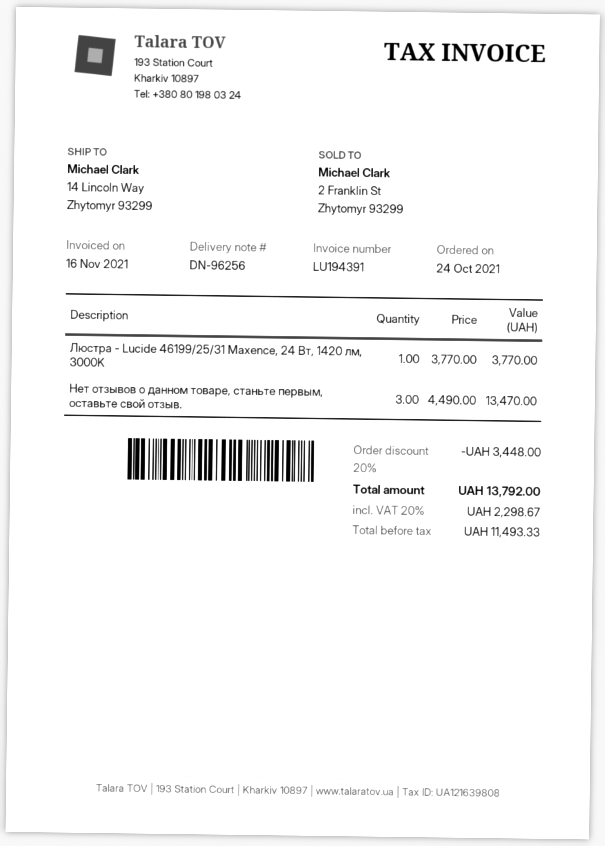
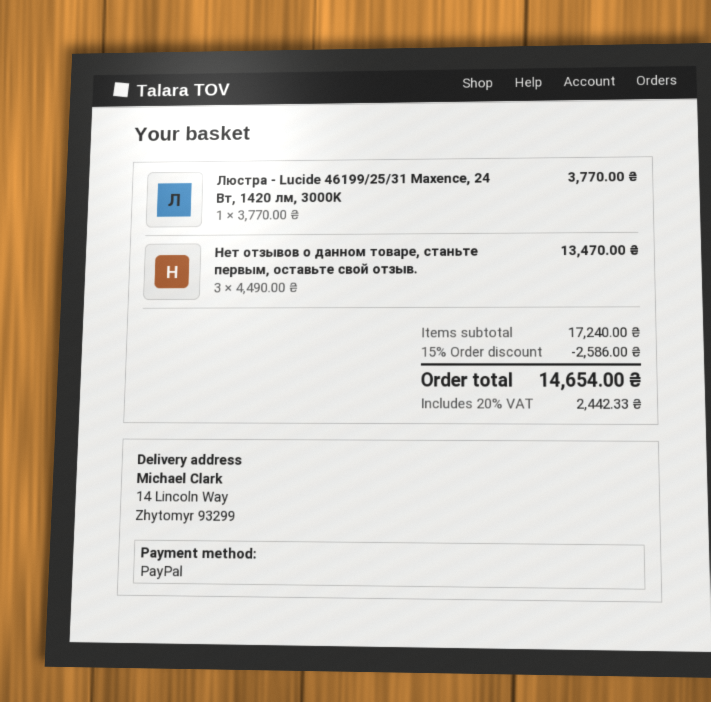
discount: 20% = 3448.00 -> 15% = 2586.00
tax: 20% = 2298.67 -> 20% = 2442.33
total: 13792.00 -> 14654.00

